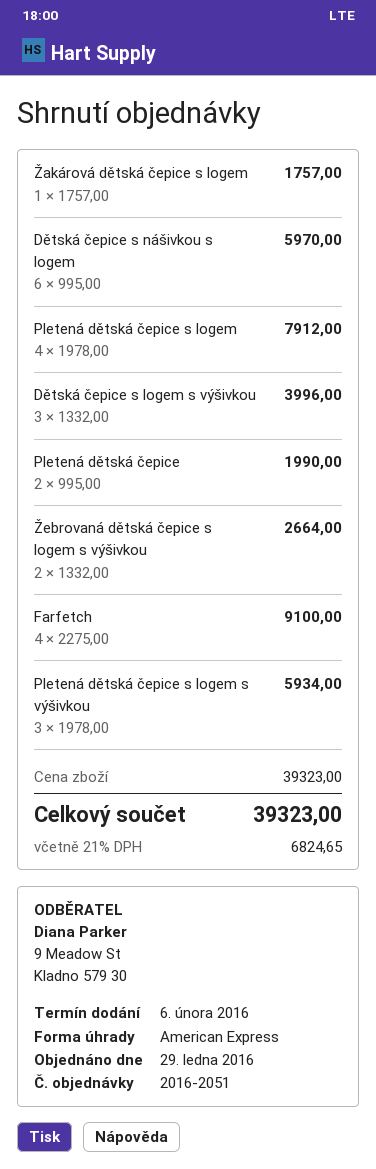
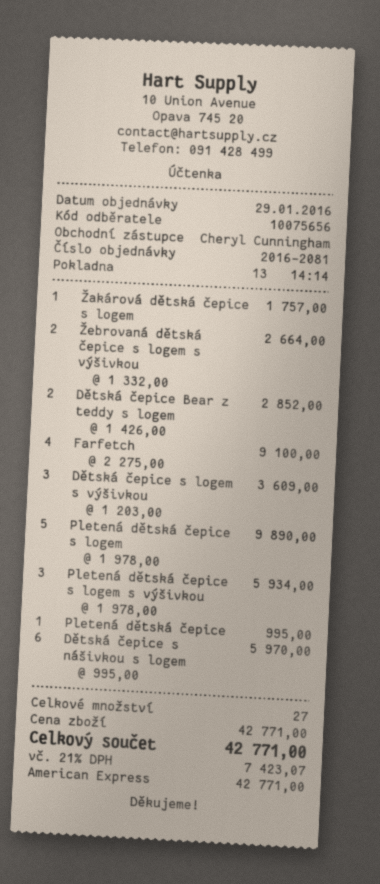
order number: 2016-2051 -> 2016-2081
Pletená dětská čepice s logem: 4 x 1978.00 = 7912.00 -> 5 x 1978.00 = 9890.00
Dětská čepice s logem s výšivkou: 3 x 1332.00 = 3996.00 -> 3 x 1203.00 = 3609.00
Pletená dětská čepice: 2 x 995.00 = 1990.00 -> 1 x 995.00 = 995.00
Dětská čepice Bear z teddy s logem: none -> 2 x 1426.00 = 2852.00
subtotal: 39323.00 -> 42771.00
tax: 21% = 6824.65 -> 21% = 7423.07
total: 39323.00 -> 42771.00

